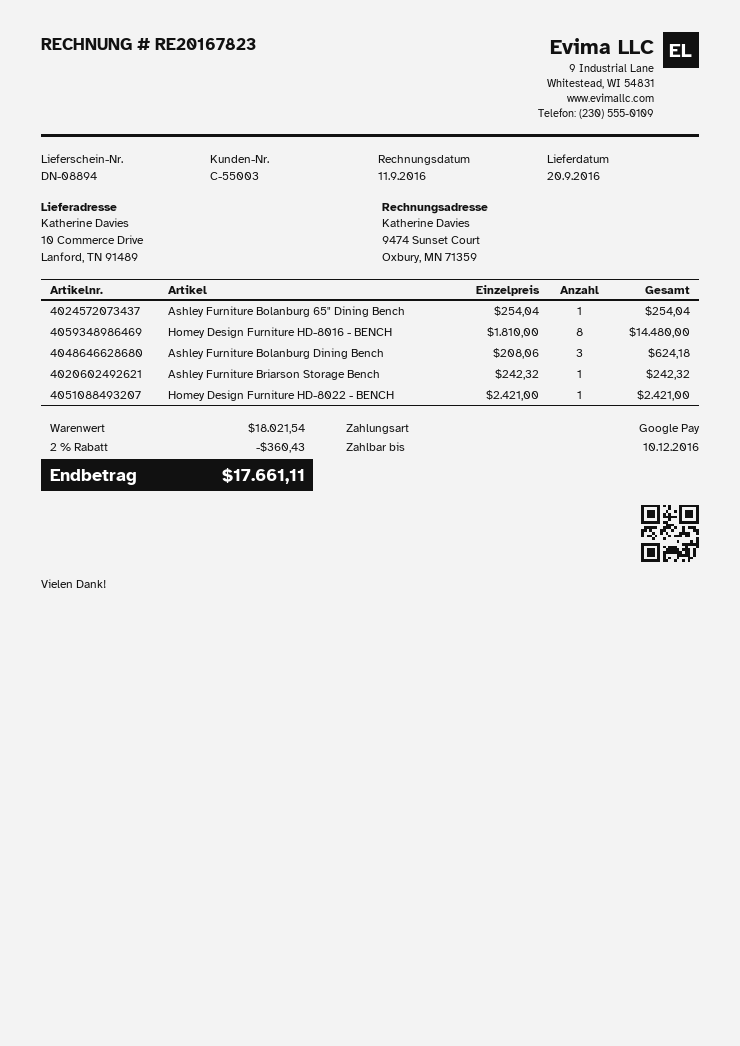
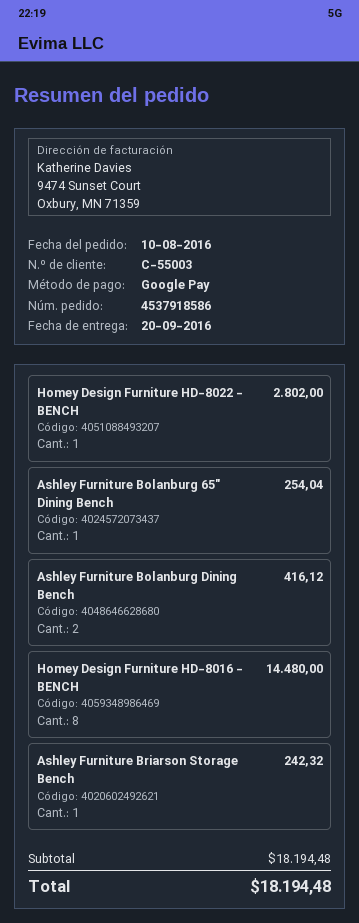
Ashley Furniture Bolanburg Dining Bench: 3 for 624.18 -> 2 for 416.12
Homey Design Furniture HD-8022 - BENCH: 1 for 2421.00 -> 1 for 2802.00
subtotal: 18021.54 -> 18194.48
discount: 2% = 360.43 -> none
total: 17661.11 -> 18194.48

